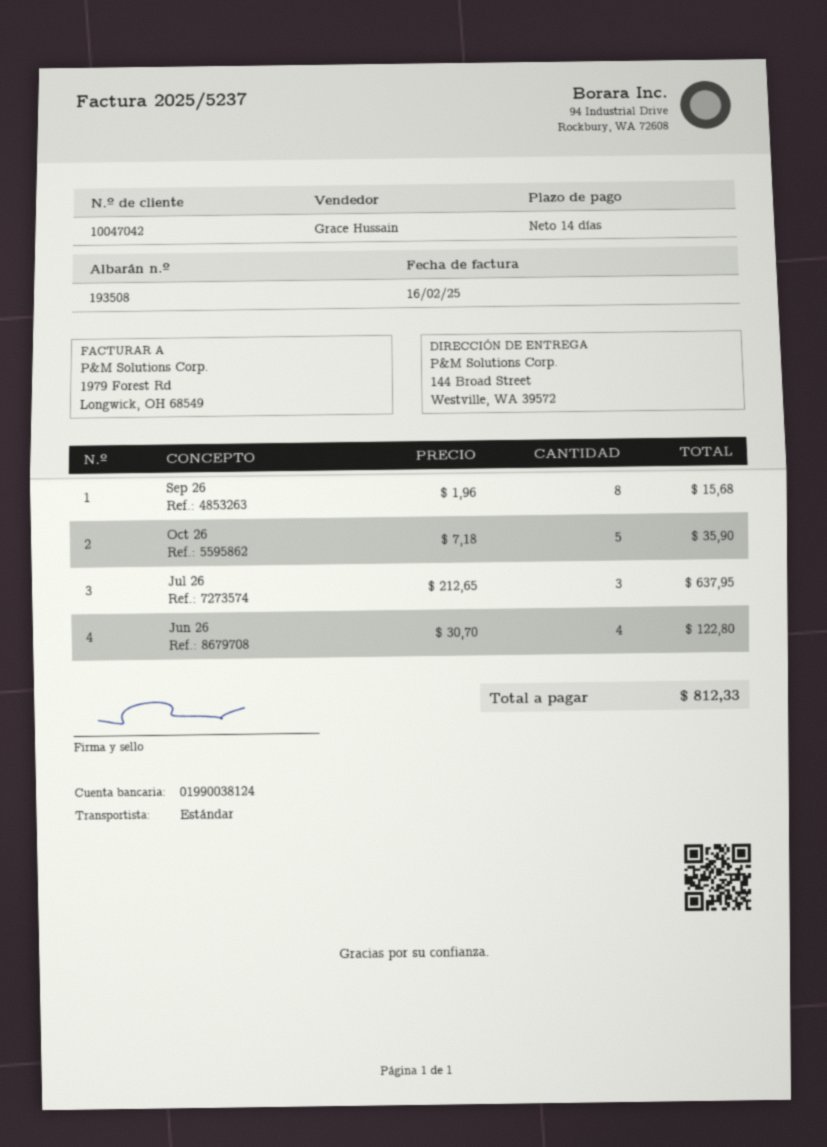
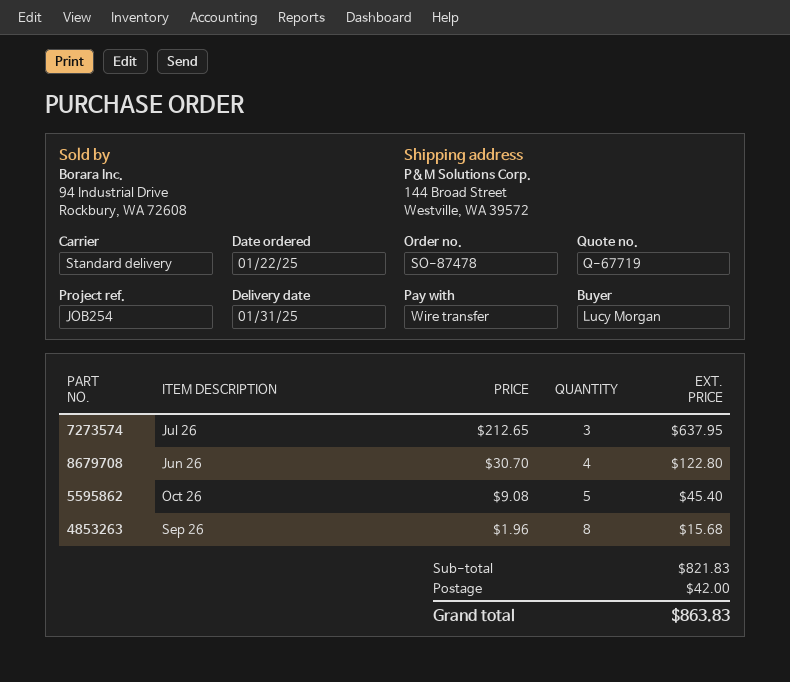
Oct 26: 5 x 7.18 = 35.90 -> 5 x 9.08 = 45.40
shipping: none -> 42.00
total: 812.33 -> 863.83

